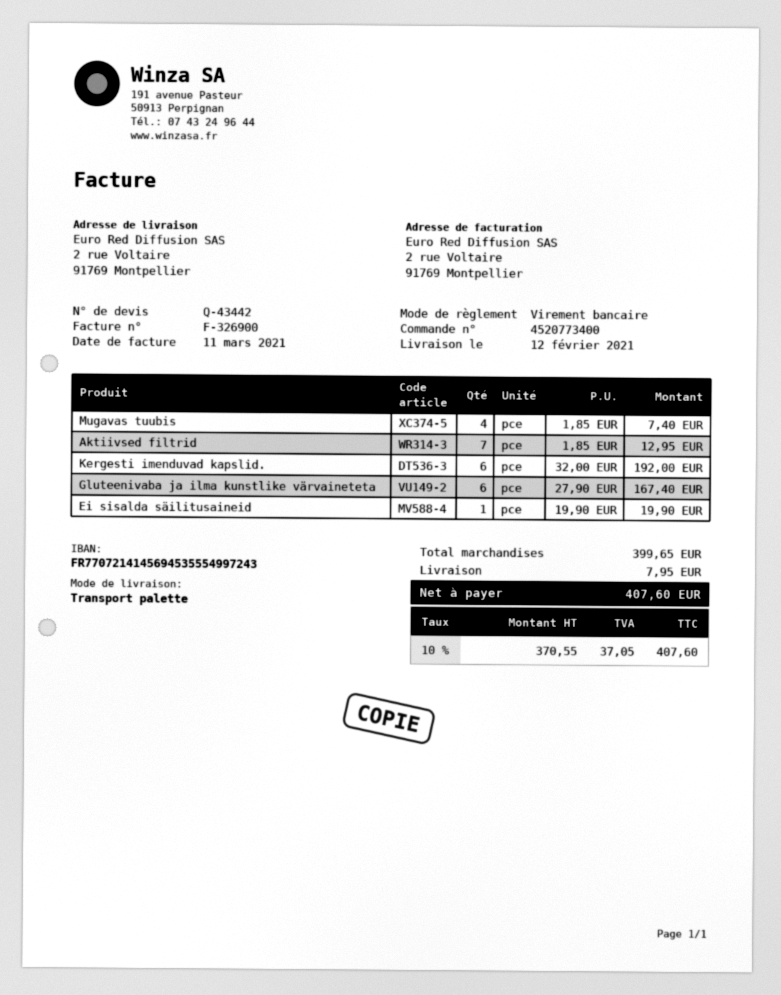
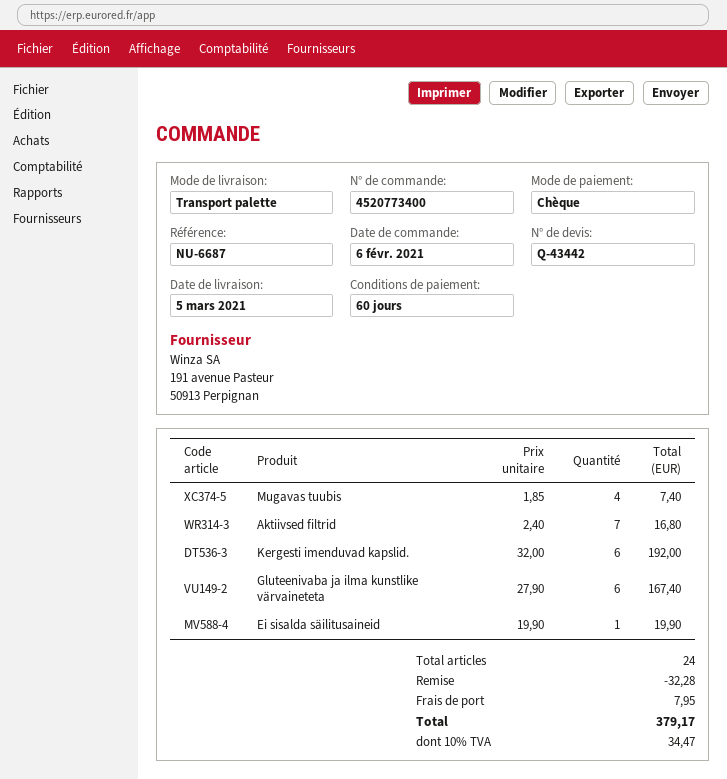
delivery date: 2021-02-12 -> 2021-03-05
payment method: bank transfer -> cheque
Aktiivsed filtrid: 7 x 1.85 = 12.95 -> 7 x 2.40 = 16.80
discount: none -> 32.28
tax: 10% = 37.05 -> 10% = 34.47
total: 407.60 -> 379.17

